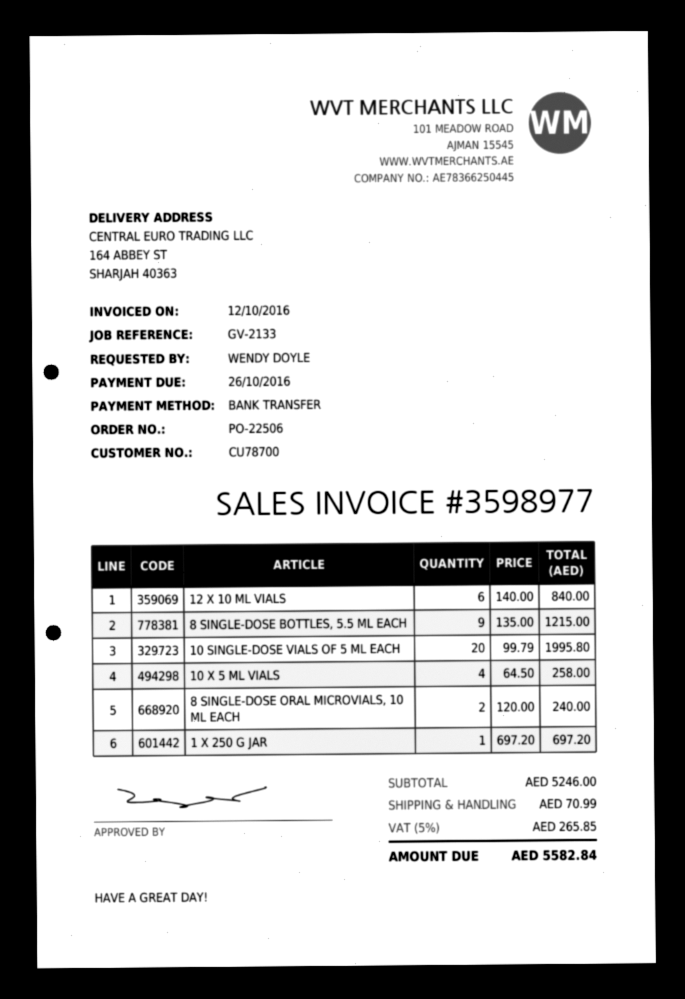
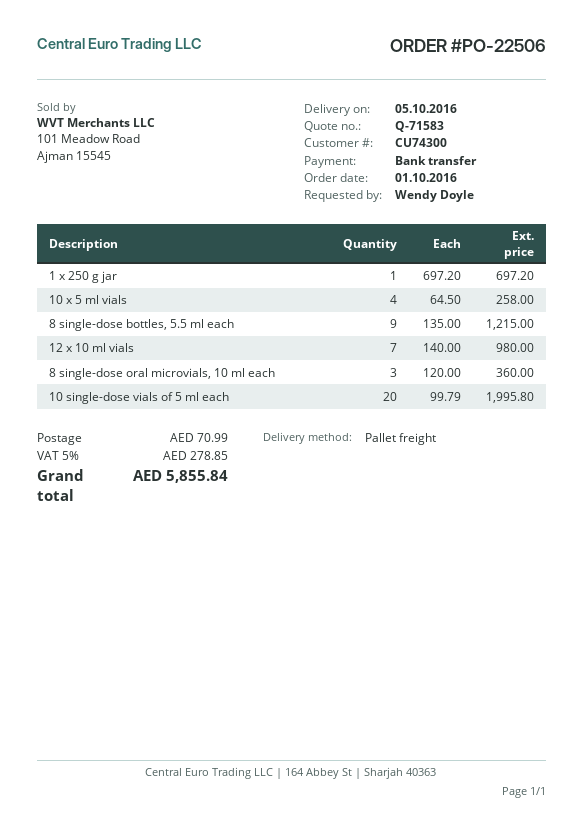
customer number: CU78700 -> CU74300
12 X 10 ML VIALS: 6 x 140.00 = 840.00 -> 7 x 140.00 = 980.00
8 SINGLE-DOSE ORAL MICROVIALS, 10 ML EACH: 2 x 120.00 = 240.00 -> 3 x 120.00 = 360.00
tax: 5% = 265.85 -> 5% = 278.85
total: 5582.84 -> 5855.84

